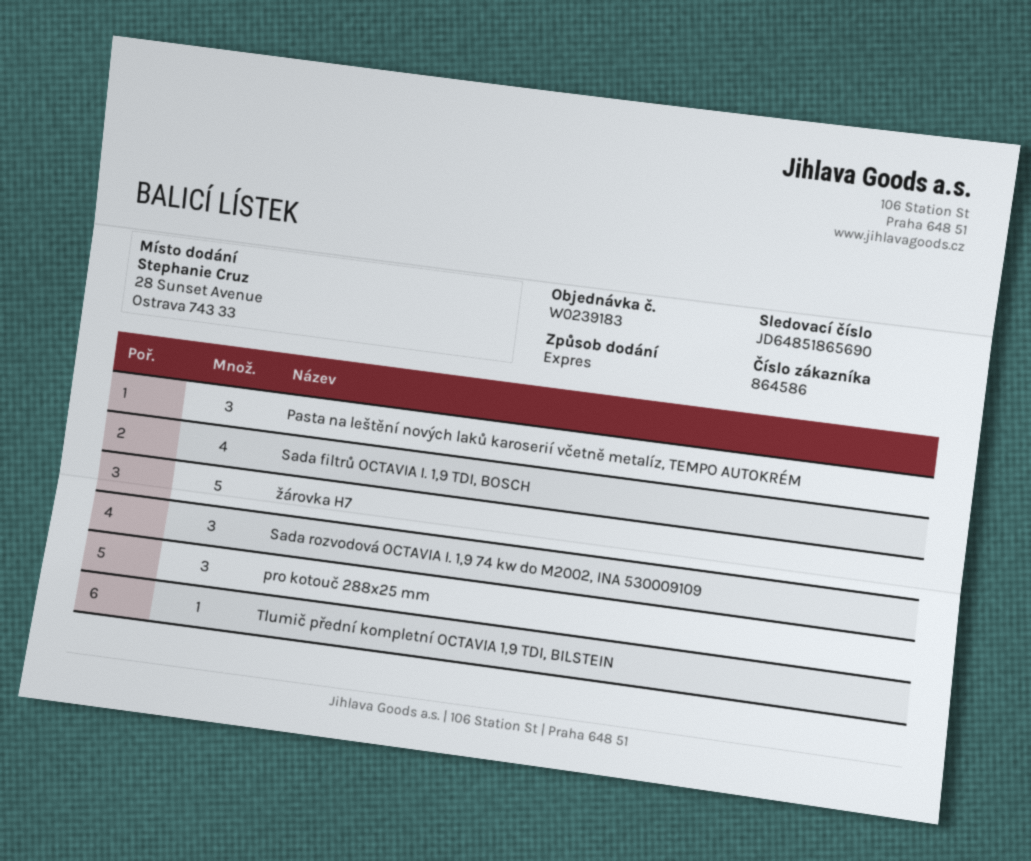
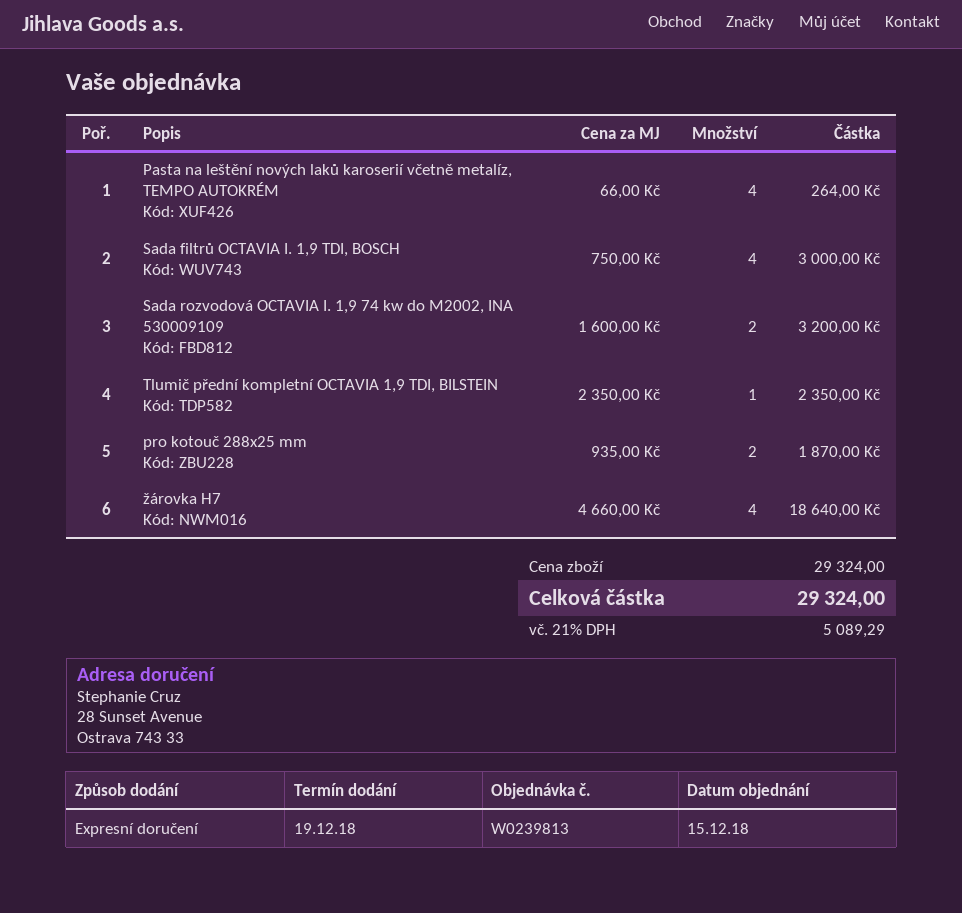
order number: W0239183 -> W0239813
Pasta na leštění nových laků karoserií včetně metalíz, TEMPO AUTOKRÉM: 3 -> 4
žárovka H7: 5 -> 4
Sada rozvodová OCTAVIA I. 1,9 74 kw do M2002, INA 530009109: 3 -> 2
pro kotouč 288x25 mm: 3 -> 2

